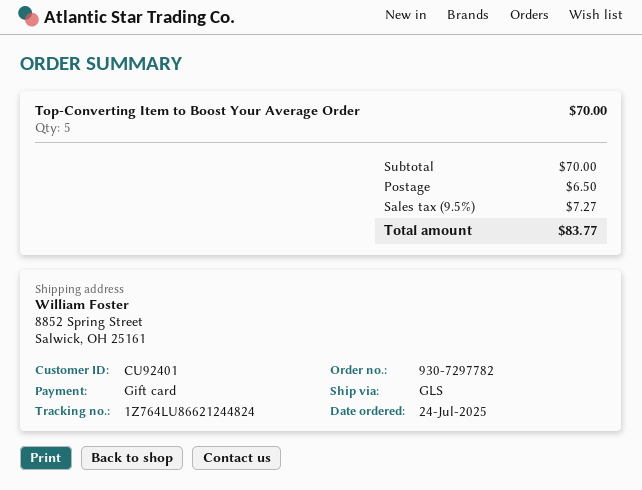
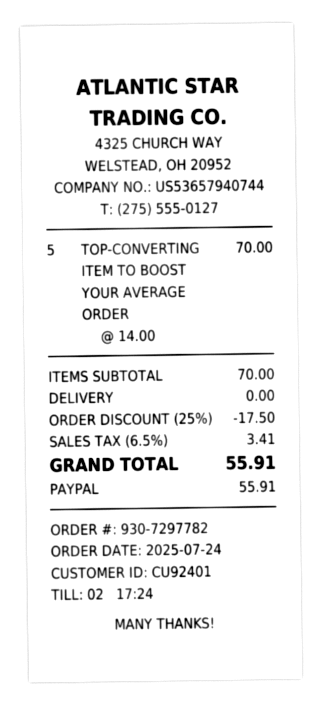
payment method: gift card -> PayPal
discount: none -> 25% = 17.50
shipping: 6.50 -> 0.00
tax: 9.5% = 7.27 -> 6.5% = 3.41
total: 83.77 -> 55.91

